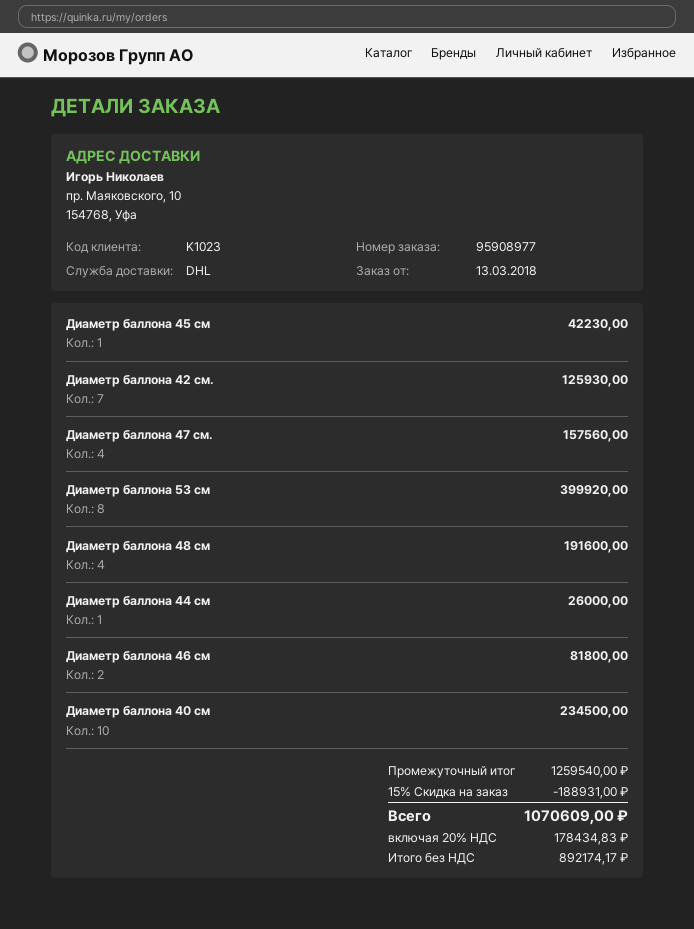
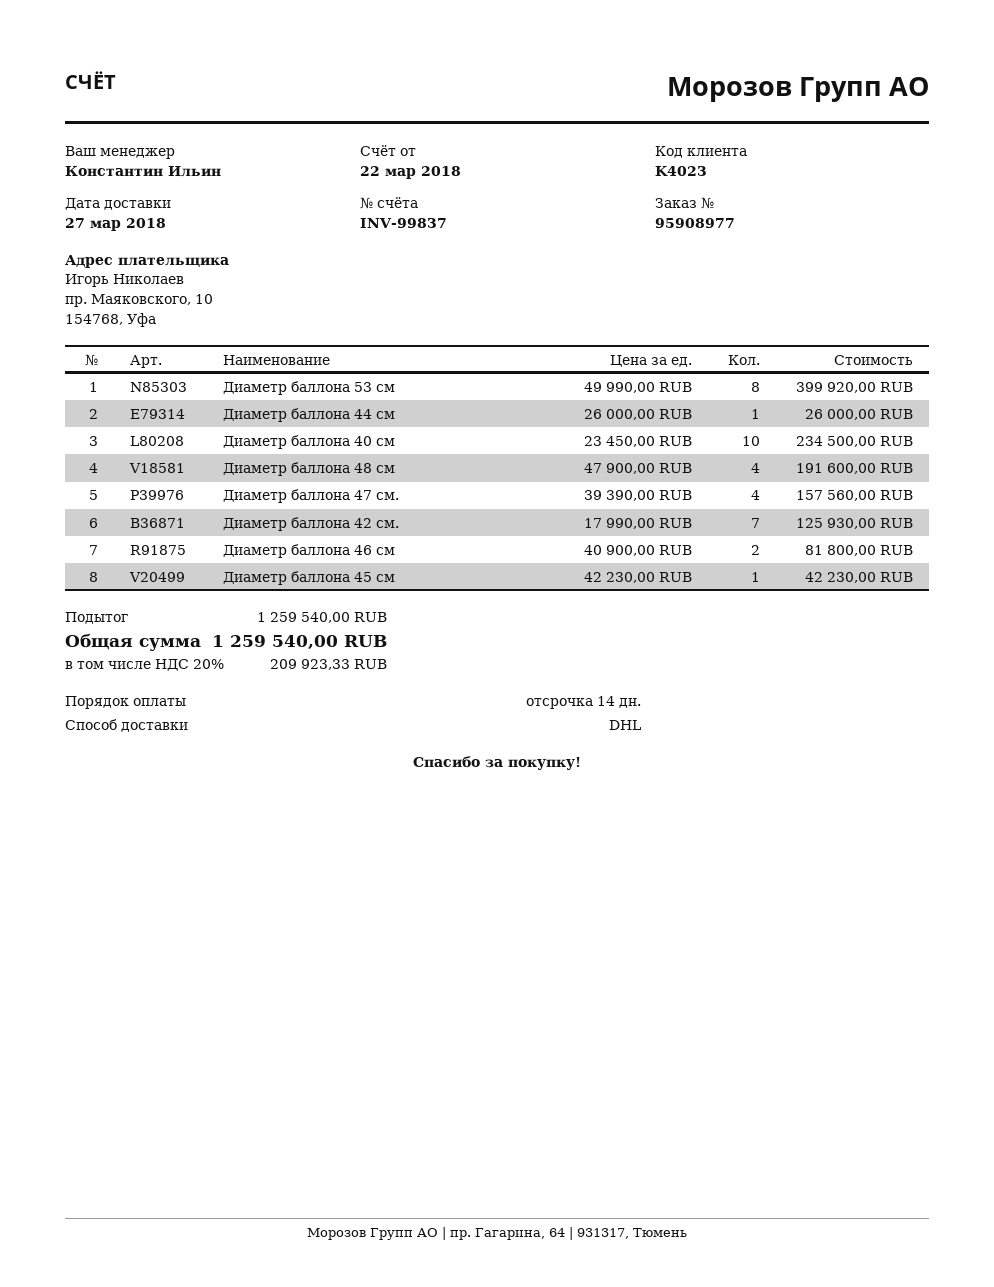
customer number: K1023 -> K4023
discount: 15% = 188931.00 -> none
tax: 20% = 178434.83 -> 20% = 209923.33
total: 1070609.00 -> 1259540.00

